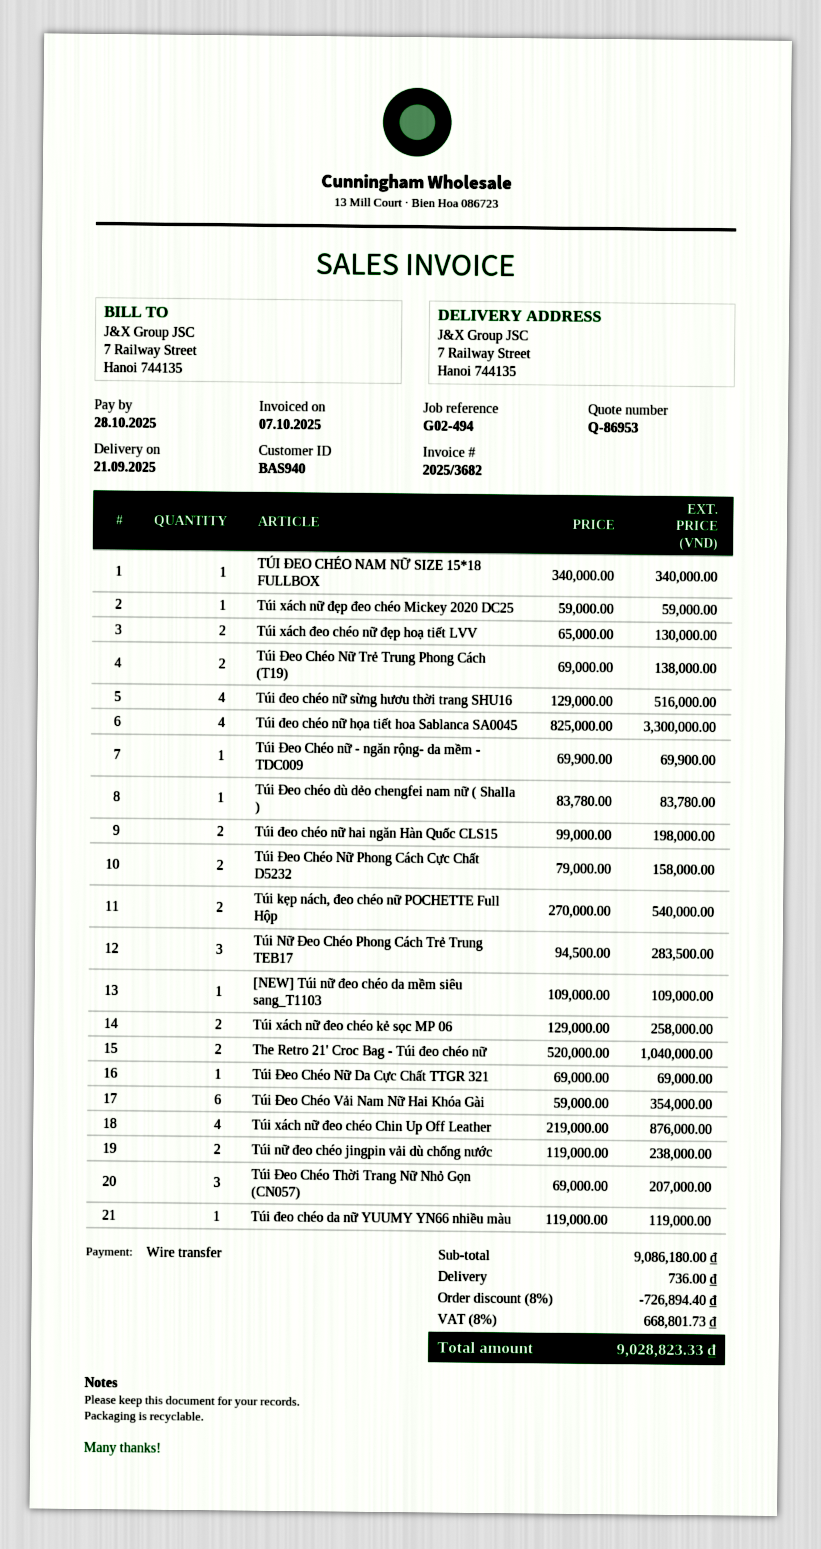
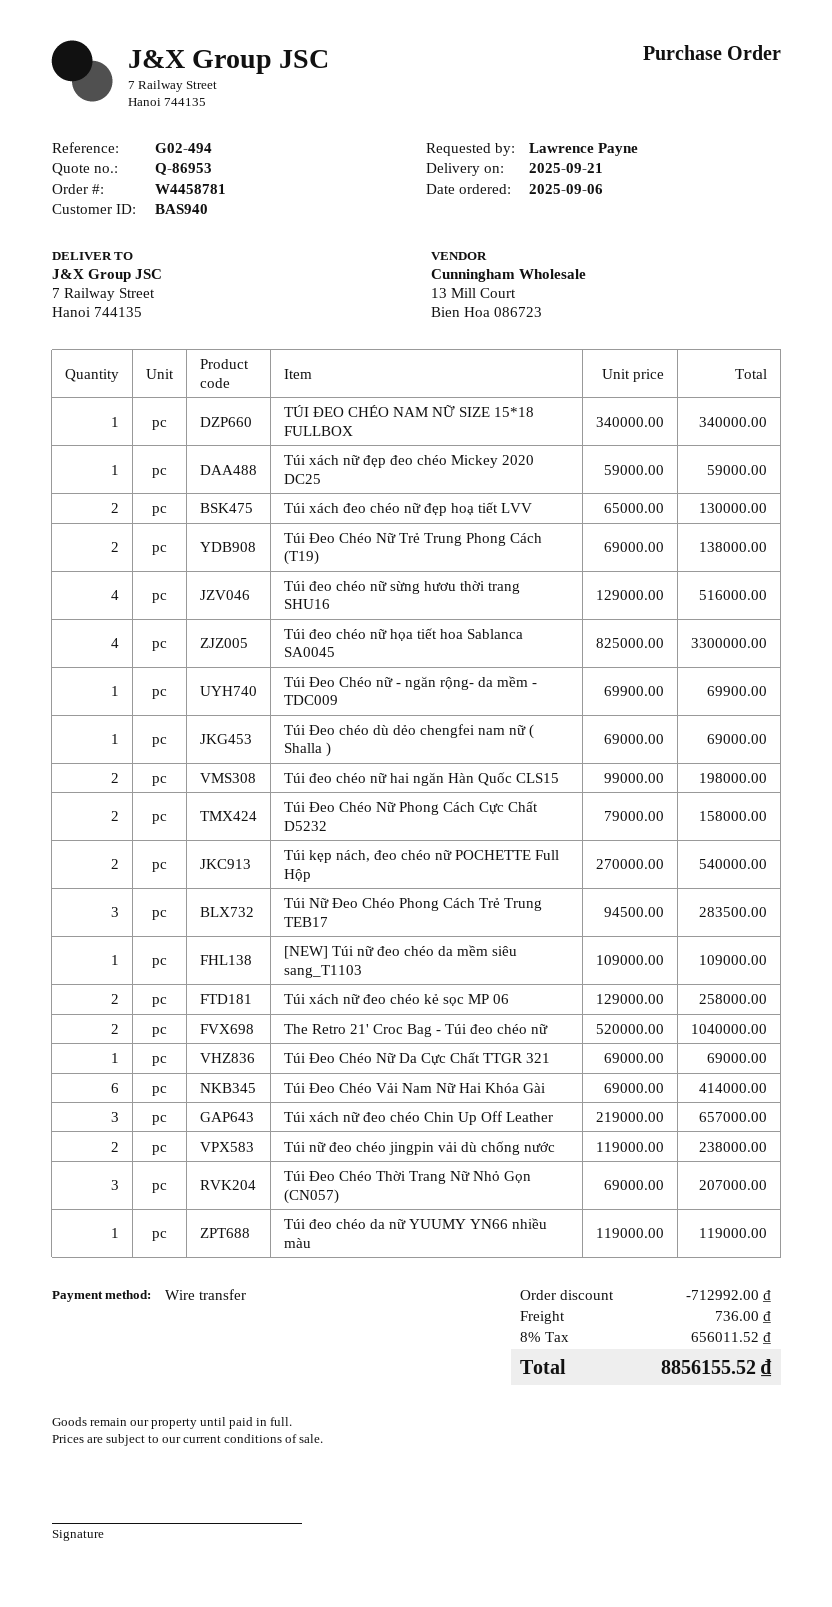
Túi Đeo chéo dù dẻo chengfei nam nữ ( Shalla ): 1 x 83780.00 = 83780.00 -> 1 x 69000.00 = 69000.00
Túi Đeo Chéo Vải Nam Nữ Hai Khóa Gài: 6 x 59000.00 = 354000.00 -> 6 x 69000.00 = 414000.00
Túi xách nữ đeo chéo Chin Up Off Leather: 4 x 219000.00 = 876000.00 -> 3 x 219000.00 = 657000.00
discount: 726894.40 -> 712992.00
tax: 8% = 668801.73 -> 8% = 656011.52
total: 9028823.33 -> 8856155.52

